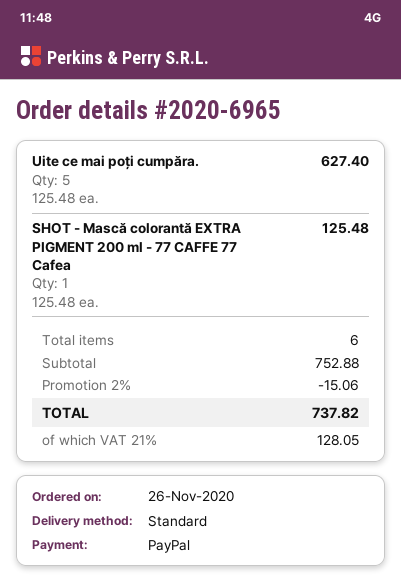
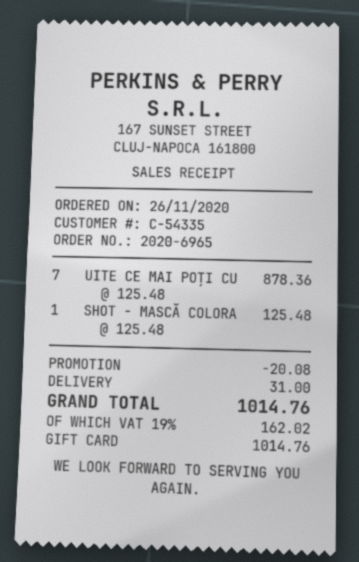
payment method: PayPal -> gift card
Uite ce mai poți cumpăra.: 5 x 125.48 = 627.40 -> 7 x 125.48 = 878.36
discount: 15.06 -> 20.08
shipping: none -> 31.00
tax: 21% = 128.05 -> 19% = 162.02
total: 737.82 -> 1014.76

